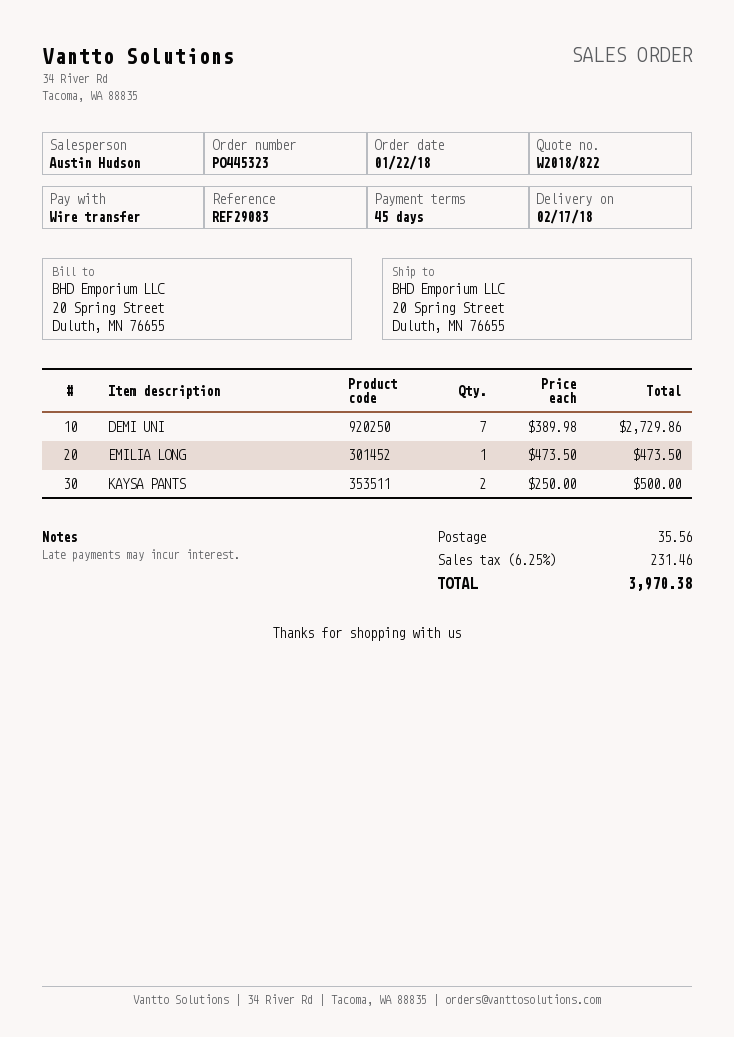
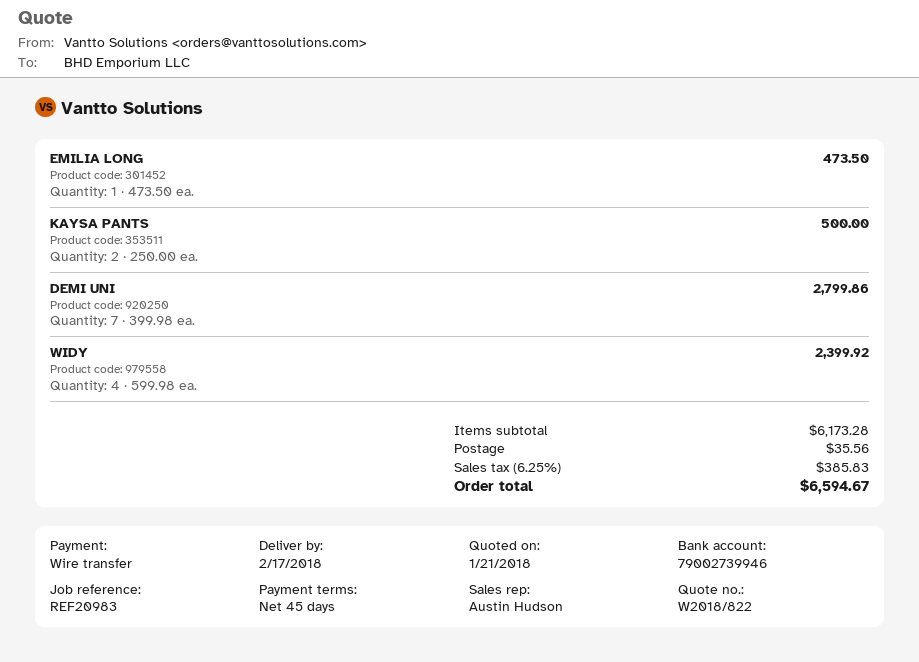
reference: REF29083 -> REF20983
DEMI UNI: 7 x 389.98 = 2729.86 -> 7 x 399.98 = 2799.86
WIDY: none -> 4 x 599.98 = 2399.92
tax: 6.25% = 231.46 -> 6.25% = 385.83
total: 3970.38 -> 6594.67

